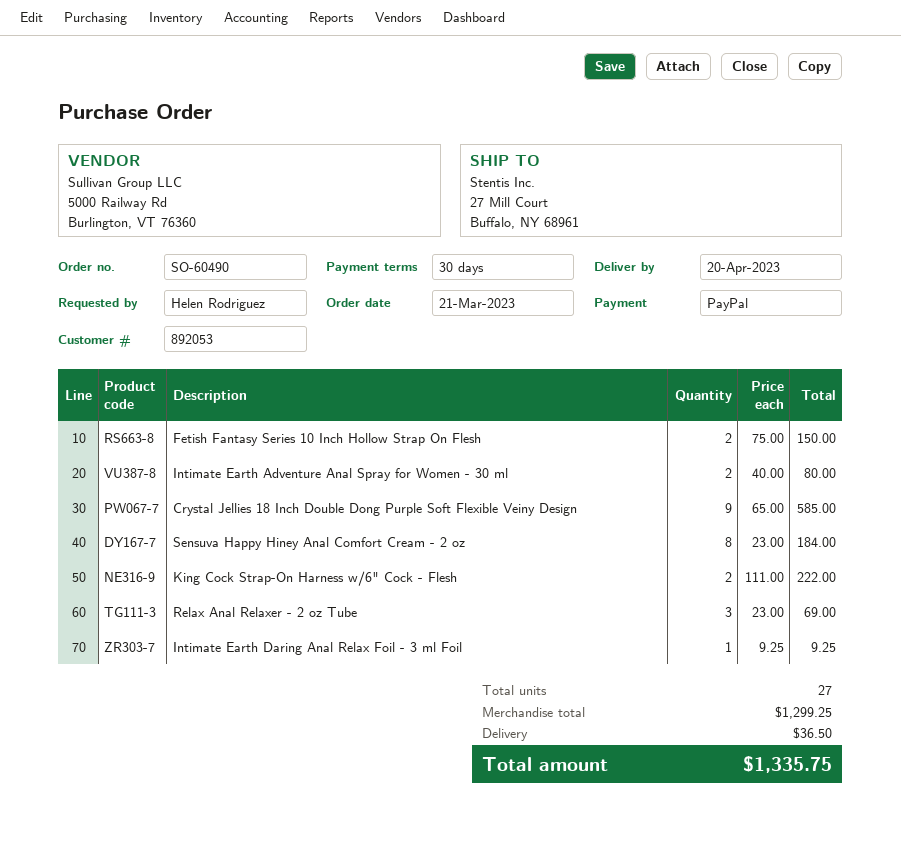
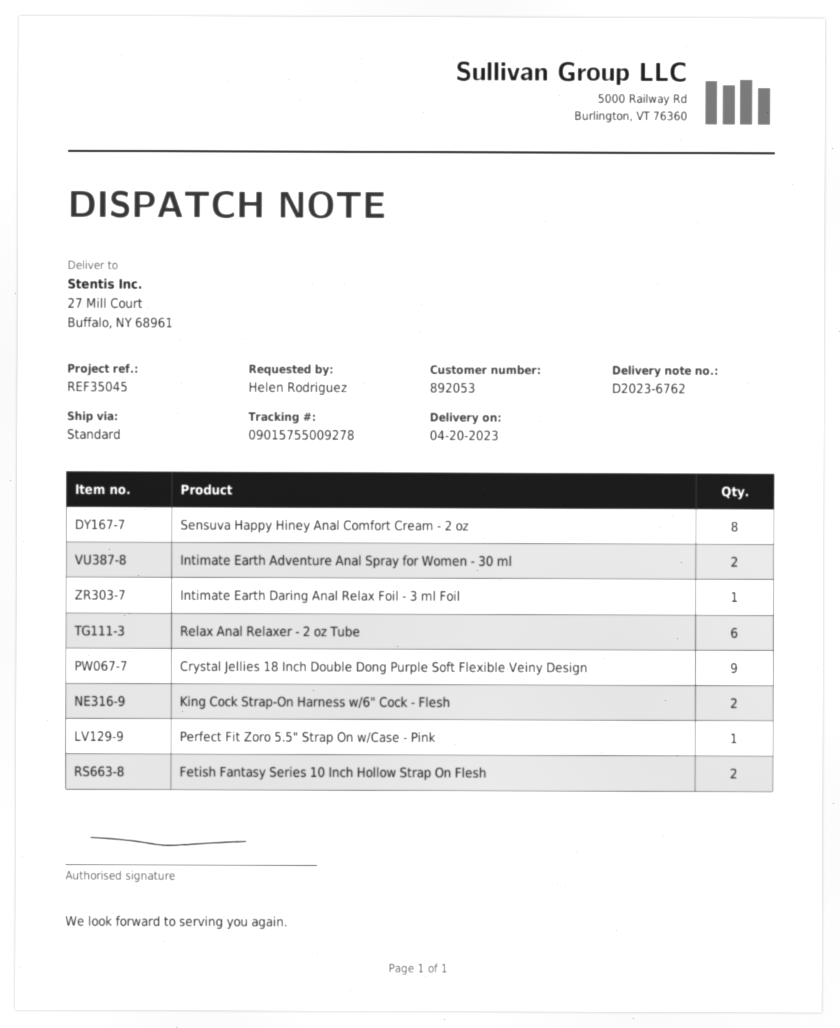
Relax Anal Relaxer - 2 oz Tube: 3 -> 6
Perfect Fit Zoro 5.5" Strap On w/Case - Pink: none -> 1

